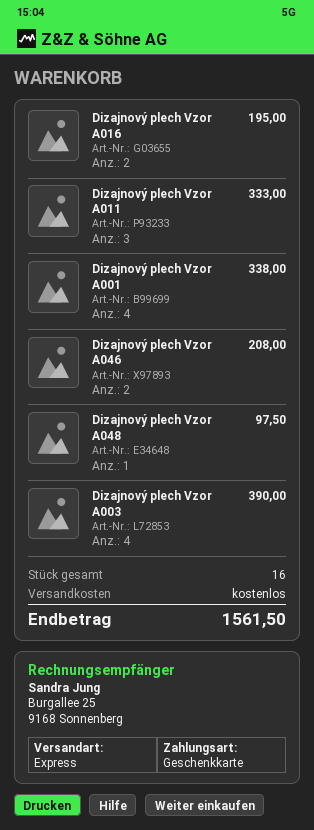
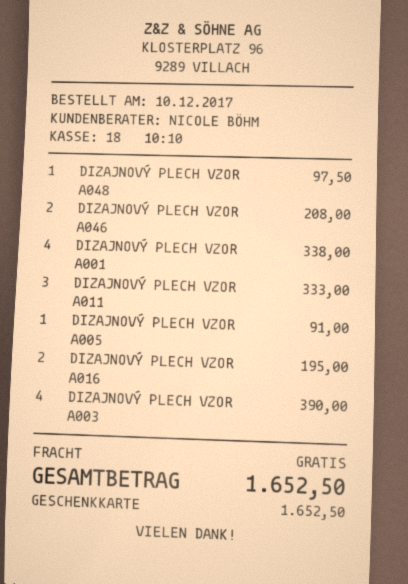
DIZAJNOVÝ PLECH VZOR A005: none -> 1 for 91.00
total: 1561.50 -> 1652.50

